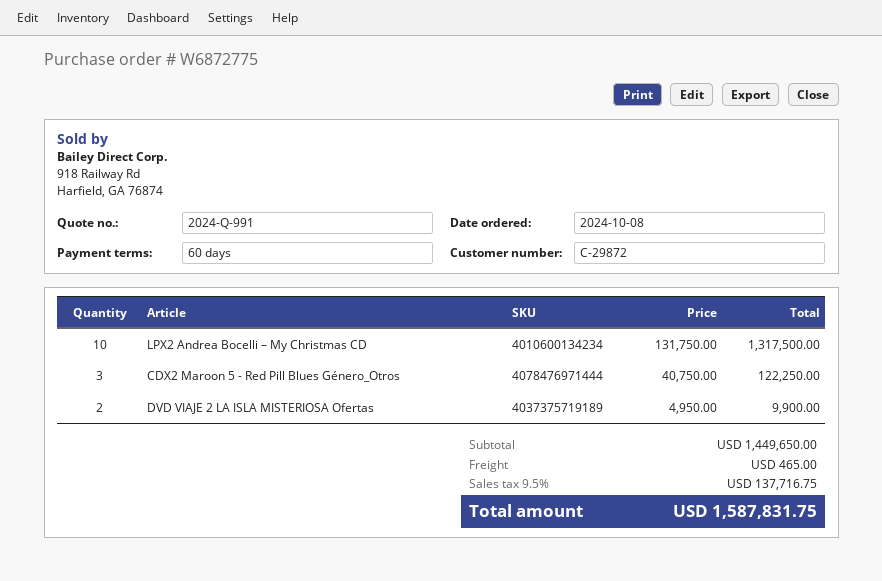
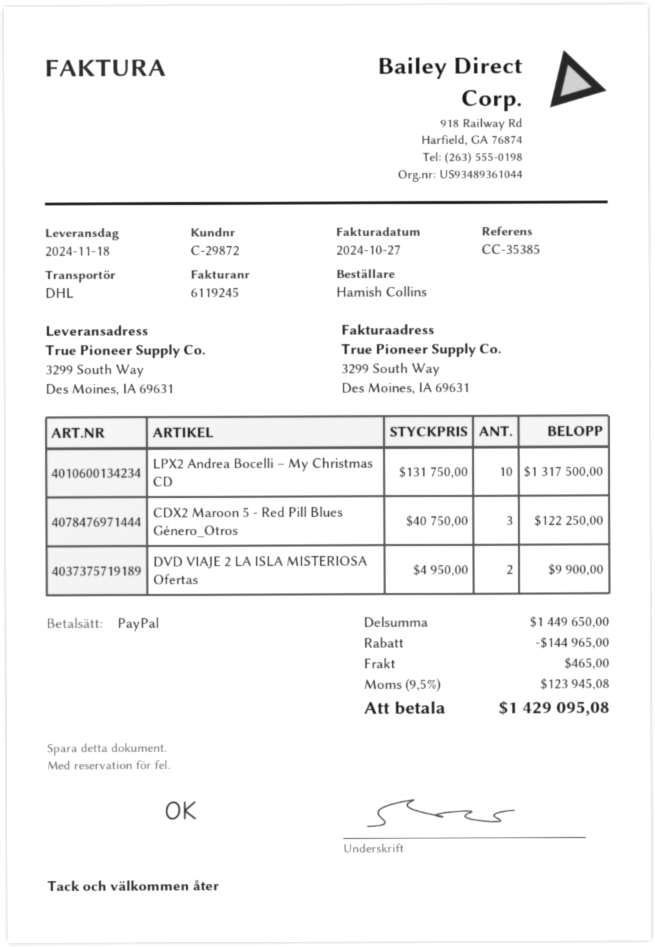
discount: none -> 144965.00
tax: 9.5% = 137716.75 -> 9.5% = 123945.08
total: 1587831.75 -> 1429095.08

